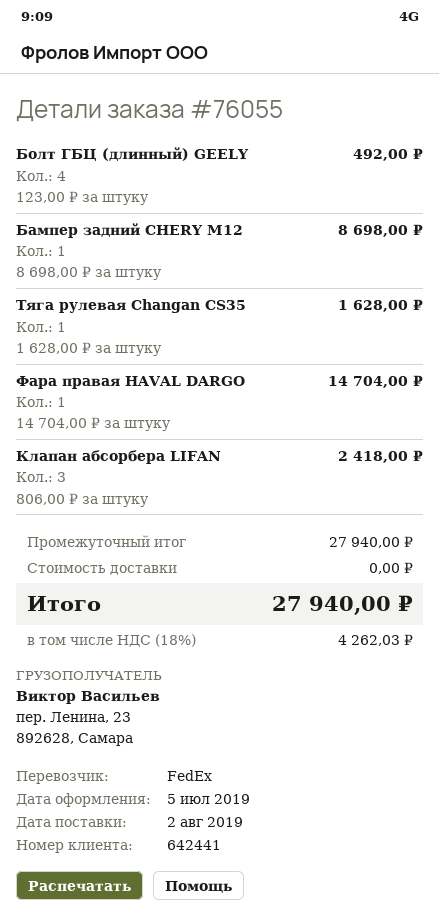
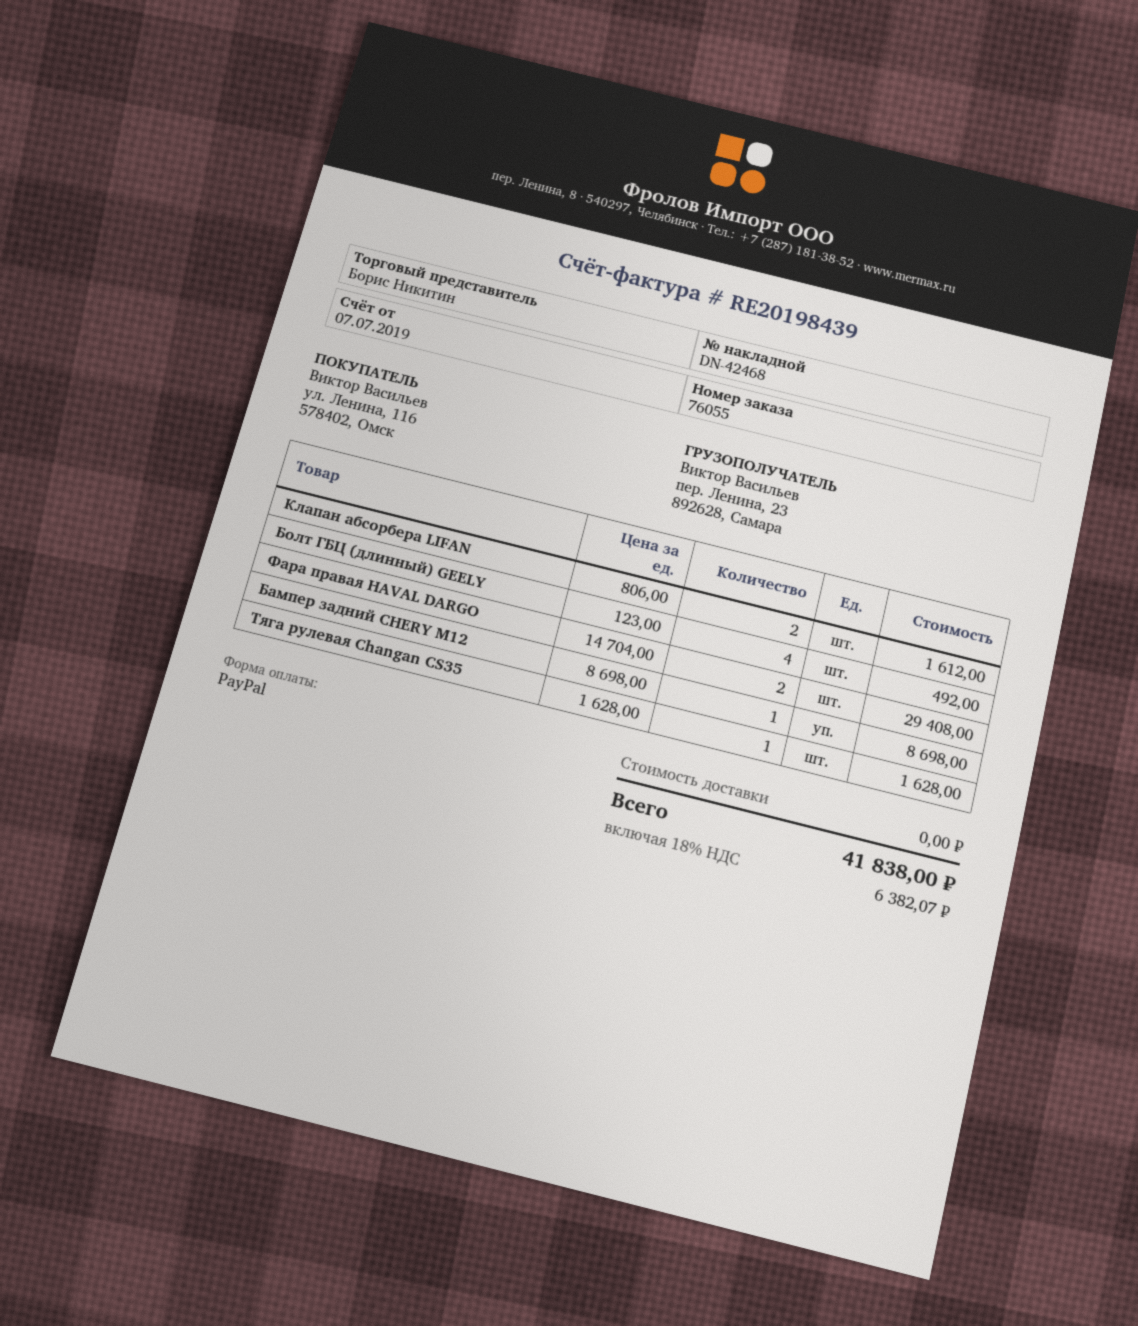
Фара правая HAVAL DARGO: 1 x 14704.00 = 14704.00 -> 2 x 14704.00 = 29408.00
Клапан абсорбера LIFAN: 3 x 806.00 = 2418.00 -> 2 x 806.00 = 1612.00
tax: 18% = 4262.03 -> 18% = 6382.07
total: 27940.00 -> 41838.00

